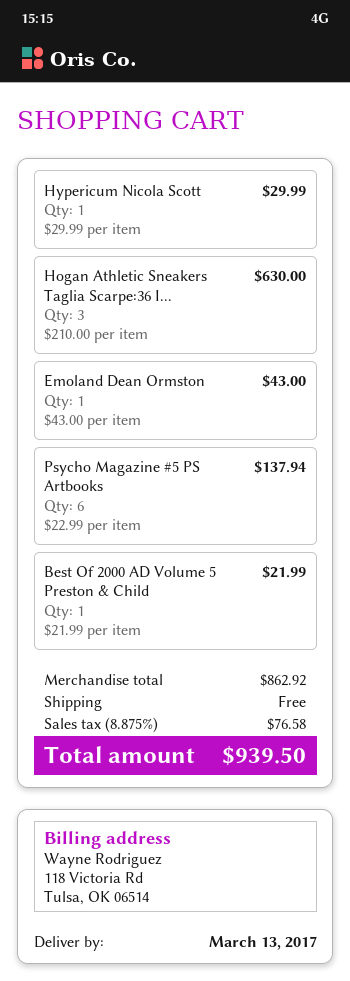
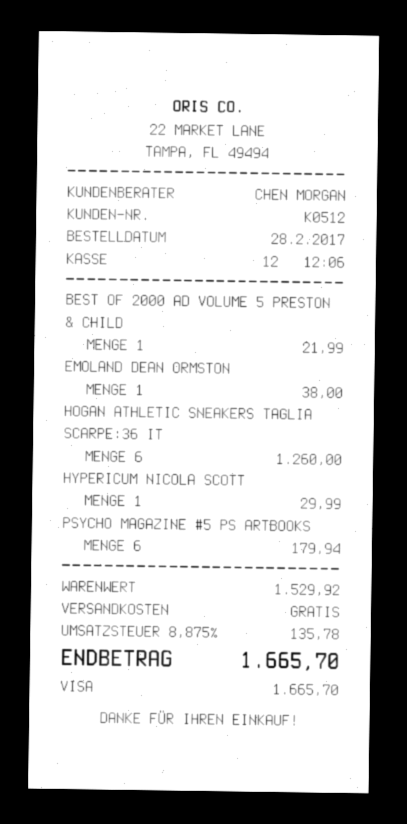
Hogan Athletic Sneakers Taglia Scarpe:36 I...: 3 for 630.00 -> 6 for 1260.00
Emoland Dean Ormston: 1 for 43.00 -> 1 for 38.00
Psycho Magazine #5 PS Artbooks: 6 for 137.94 -> 6 for 179.94
subtotal: 862.92 -> 1529.92
tax: 8.875% = 76.58 -> 8.875% = 135.78
total: 939.50 -> 1665.70

